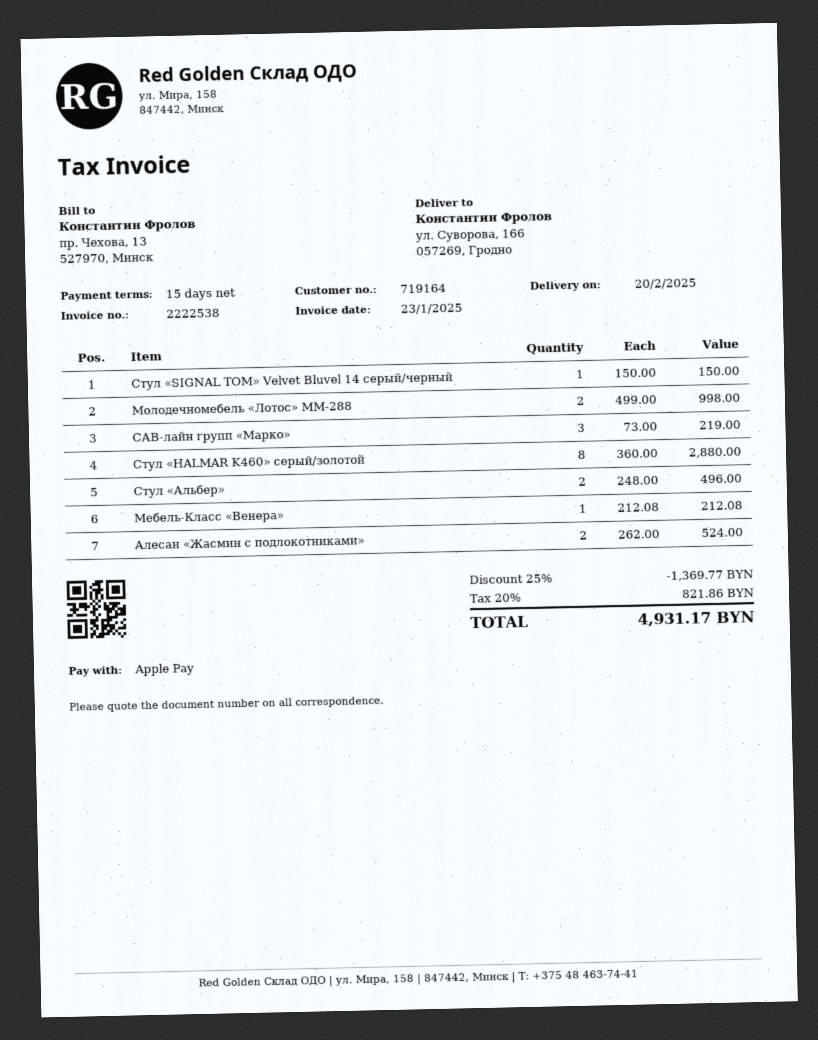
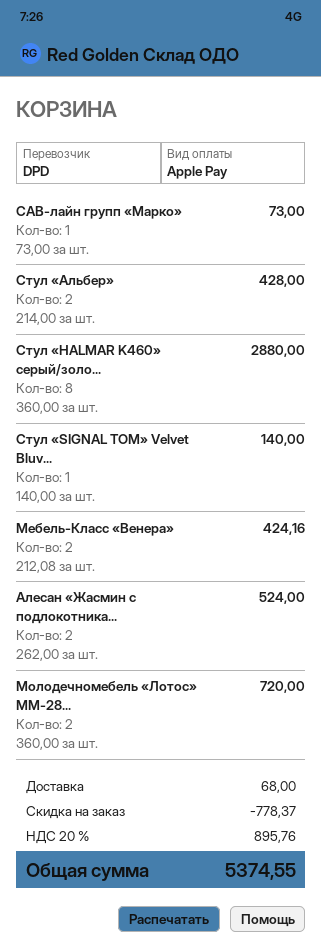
Стул «SIGNAL TOM» Velvet Bluvel 14 серый/черный: 1 x 150.00 = 150.00 -> 1 x 140.00 = 140.00
Молодечномебель «Лотос» ММ-288: 2 x 499.00 = 998.00 -> 2 x 360.00 = 720.00
САВ-лайн групп «Марко»: 3 x 73.00 = 219.00 -> 1 x 73.00 = 73.00
Стул «Альбер»: 2 x 248.00 = 496.00 -> 2 x 214.00 = 428.00
Мебель-Класс «Венера»: 1 x 212.08 = 212.08 -> 2 x 212.08 = 424.16
discount: 1369.77 -> 778.37
shipping: none -> 68.00
tax: 20% = 821.86 -> 20% = 895.76
total: 4931.17 -> 5374.55

